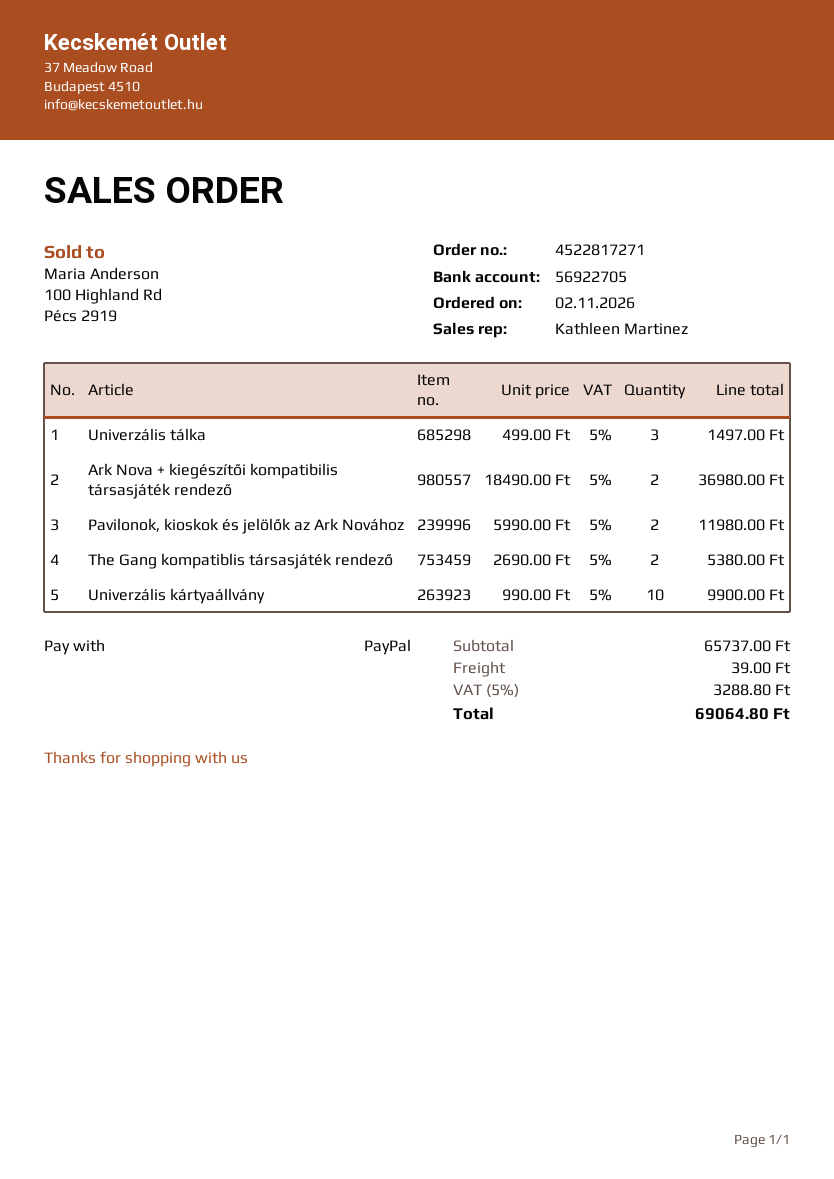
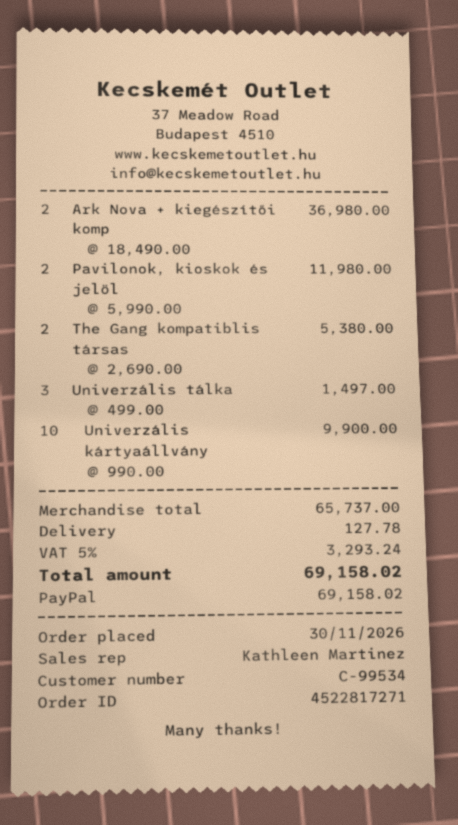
order date: 2026-11-02 -> 2026-11-30
shipping: 39.00 -> 127.78
tax: 5% = 3288.80 -> 5% = 3293.24
total: 69064.80 -> 69158.02

